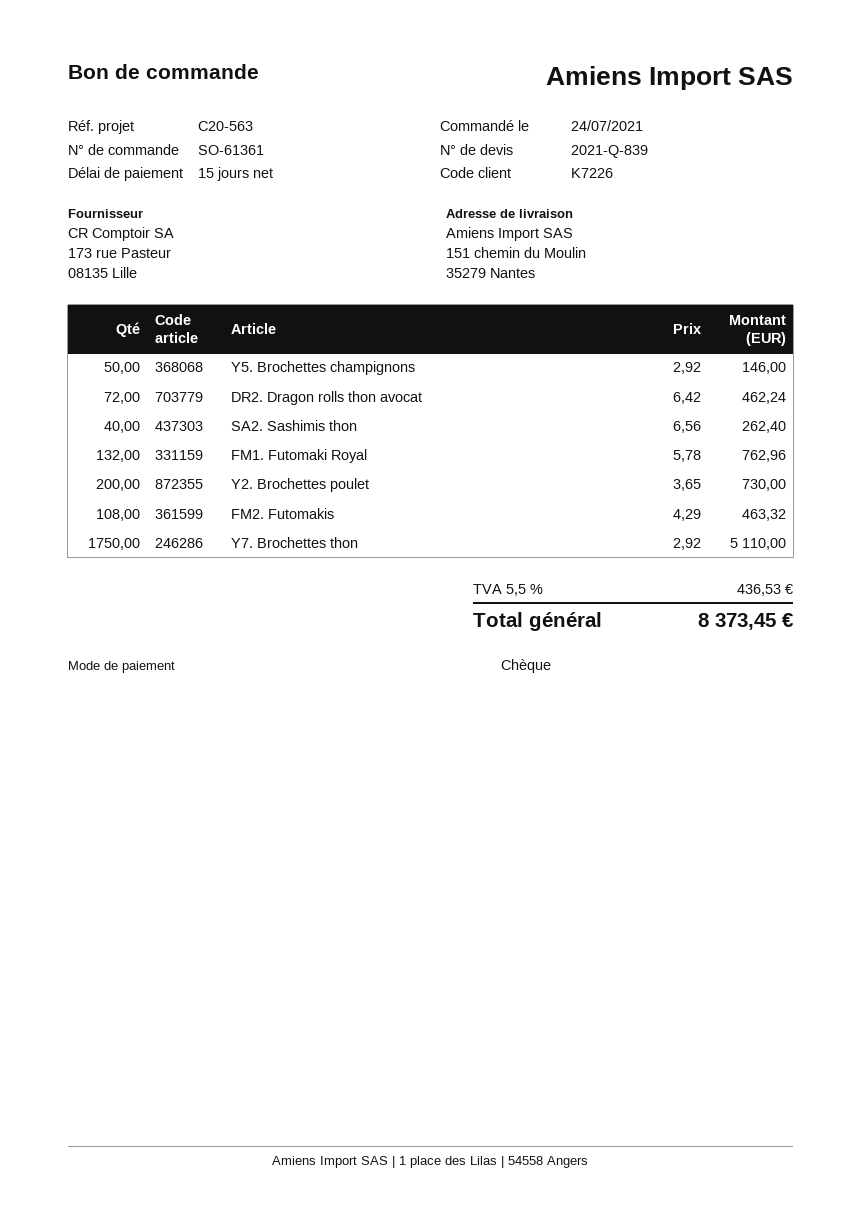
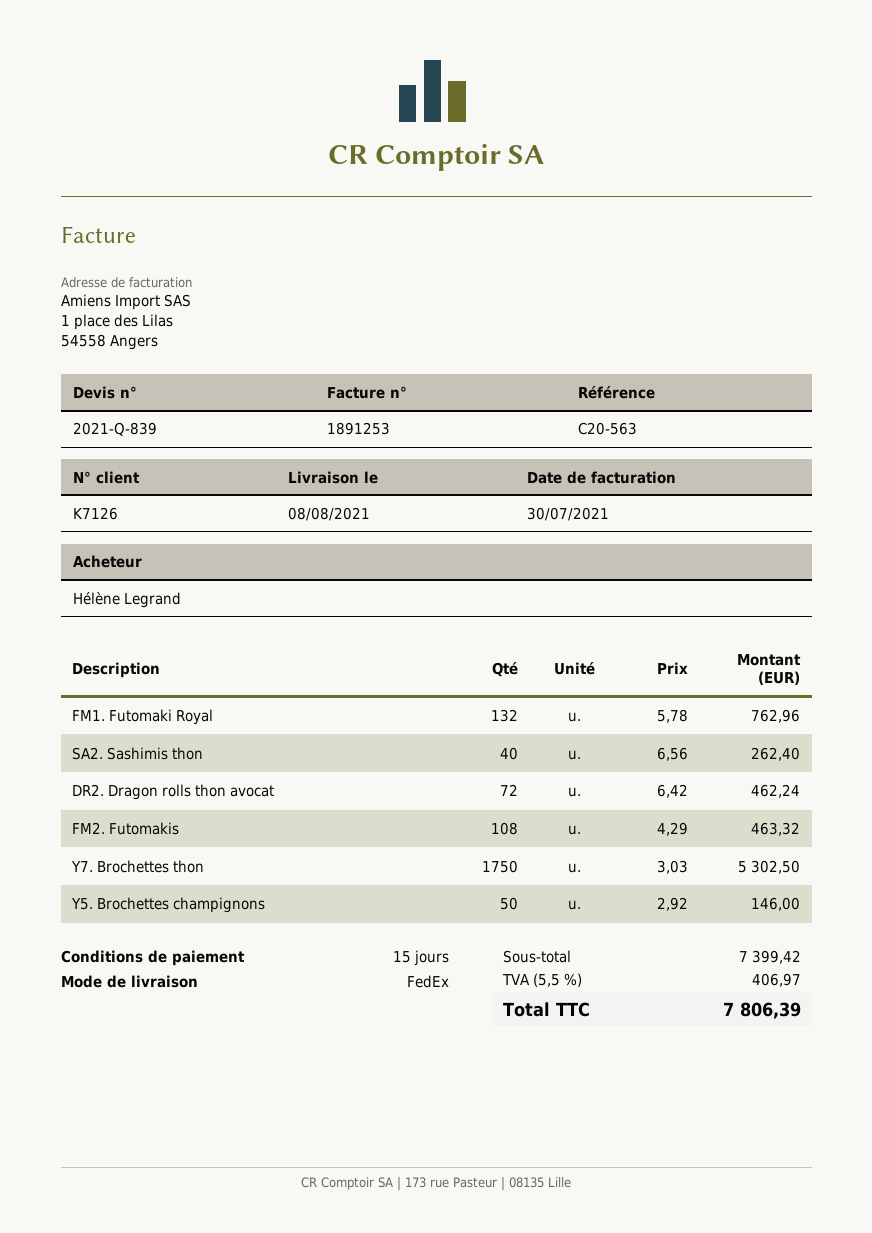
customer number: K7226 -> K7126
Y2. Brochettes poulet: 200 x 3.65 = 730.00 -> none
Y7. Brochettes thon: 1750 x 2.92 = 5110.00 -> 1750 x 3.03 = 5302.50
tax: 5.5% = 436.53 -> 5.5% = 406.97
total: 8373.45 -> 7806.39

